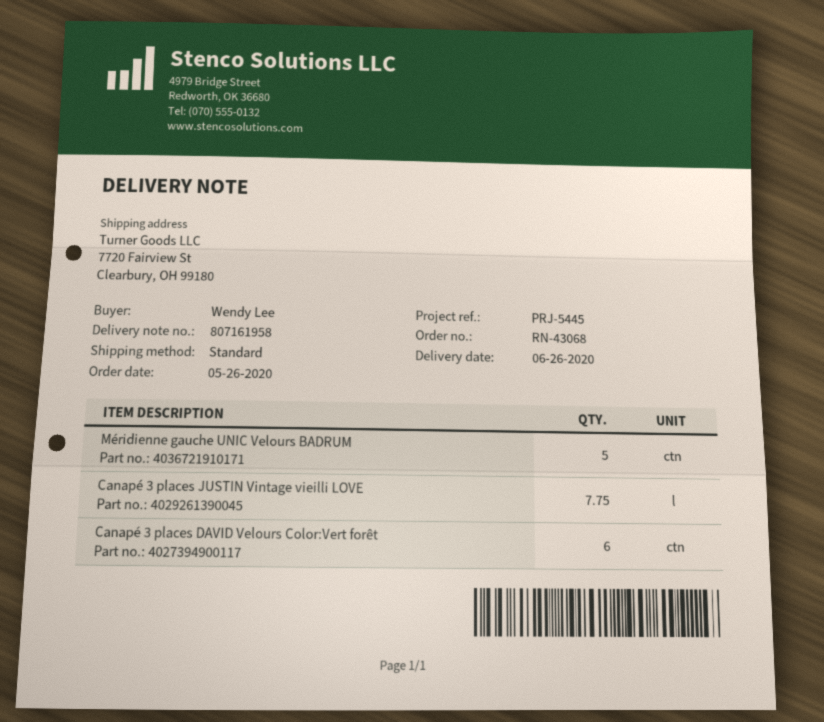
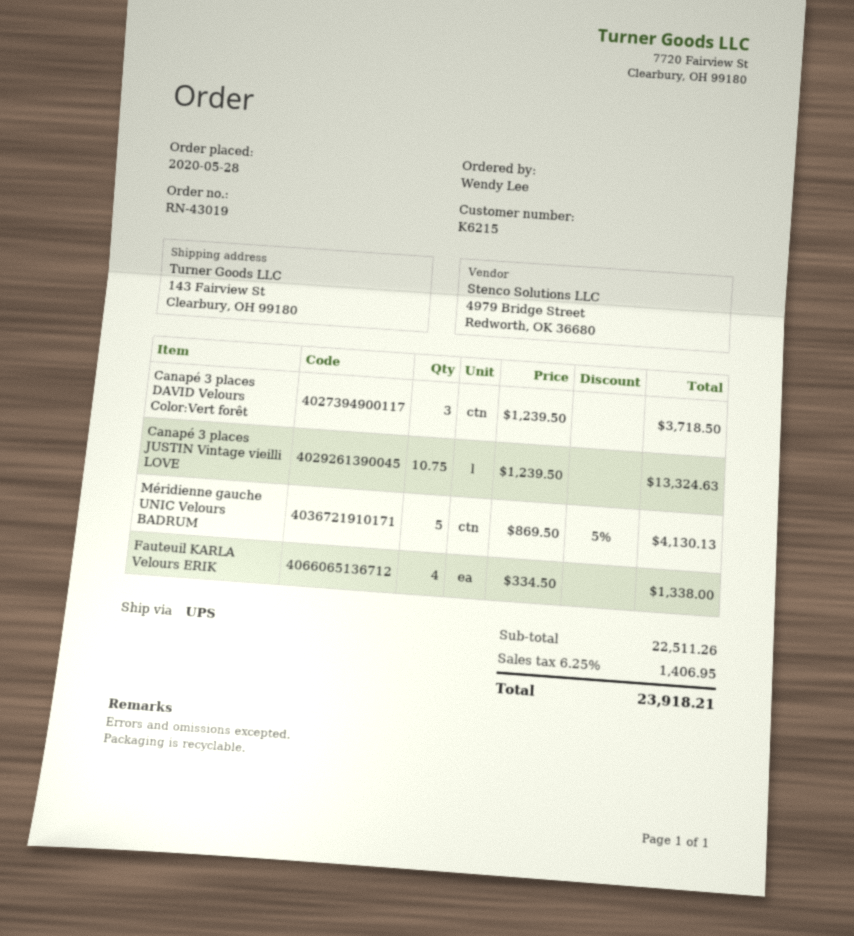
order number: RN-43068 -> RN-43019
order date: 2020-05-26 -> 2020-05-28
shipping method: standard -> UPS
ship to: 7720 Fairview St, Clearbury, OH 99180 -> 143 Fairview St, Clearbury, OH 99180
Canapé 3 places JUSTIN Vintage vieilli LOVE: 7.75 -> 10.75
Canapé 3 places DAVID Velours Color:Vert forêt: 6 -> 3
Fauteuil KARLA Velours ERIK: none -> 4

